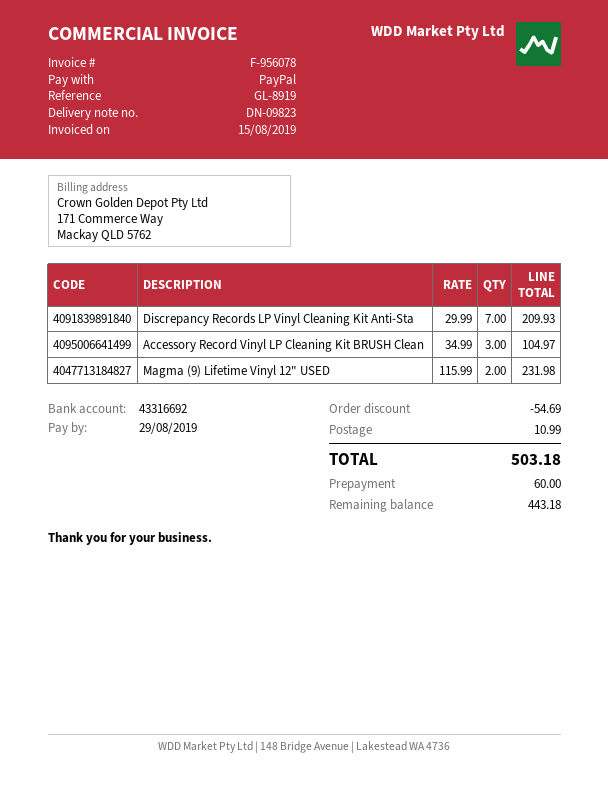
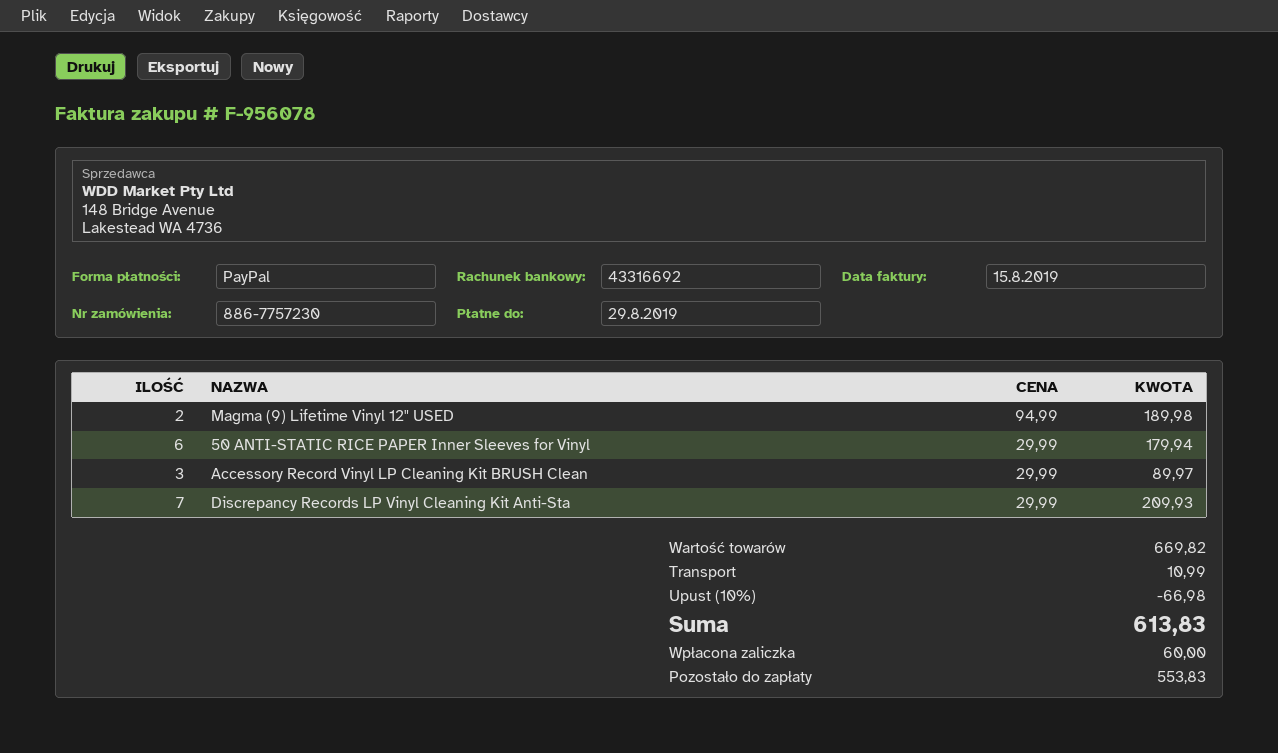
Accessory Record Vinyl LP Cleaning Kit BRUSH Clean: 3 x 34.99 = 104.97 -> 3 x 29.99 = 89.97
Magma (9) Lifetime Vinyl 12" USED: 2 x 115.99 = 231.98 -> 2 x 94.99 = 189.98
50 ANTI-STATIC RICE PAPER Inner Sleeves for Vinyl: none -> 6 x 29.99 = 179.94
discount: 54.69 -> 66.98
total: 503.18 -> 613.83
balance: 443.18 -> 553.83

